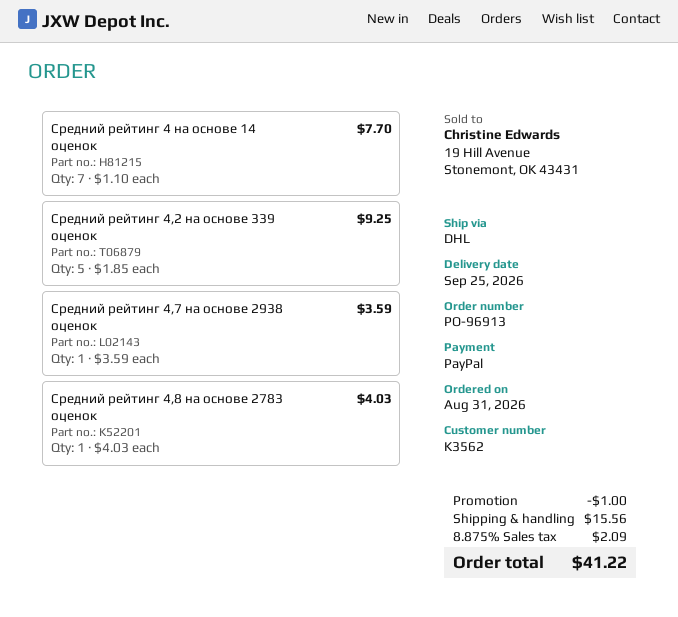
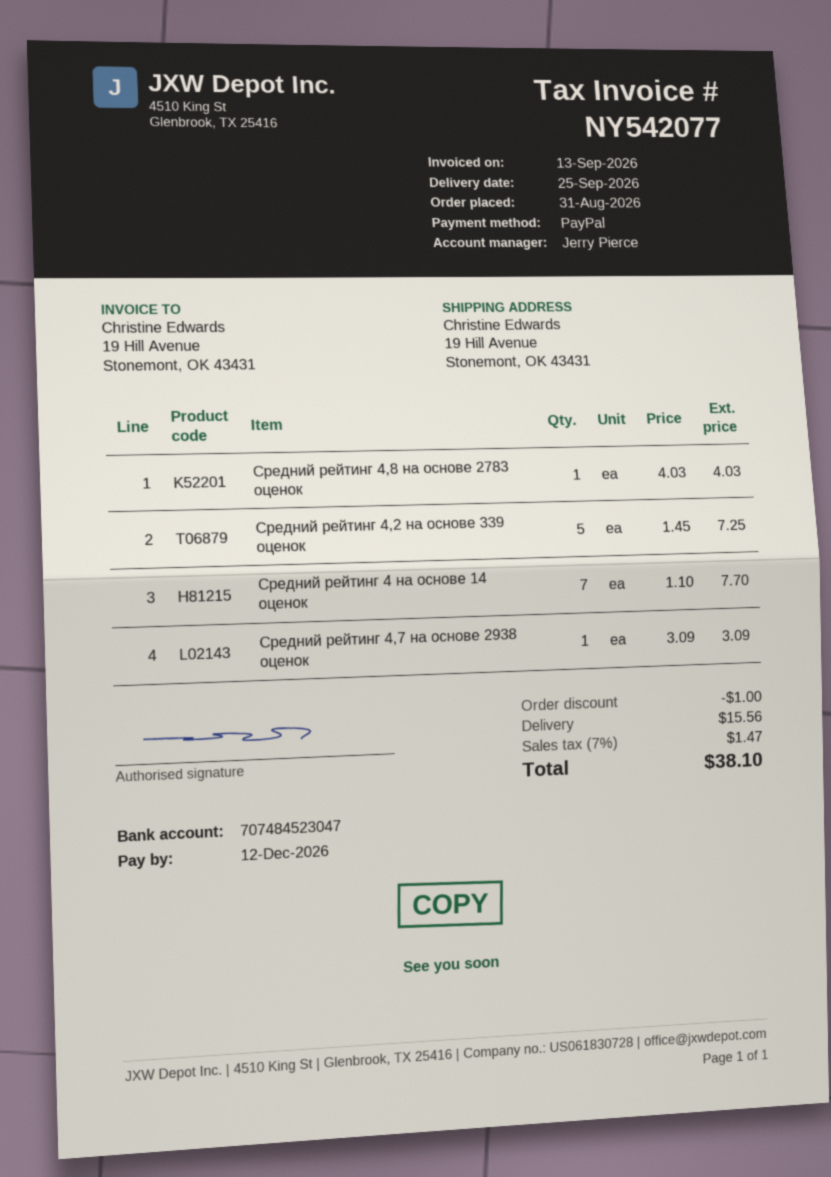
Средний рейтинг 4,2 на основе 339 оценок: 5 x 1.85 = 9.25 -> 5 x 1.45 = 7.25
Средний рейтинг 4,7 на основе 2938 оценок: 1 x 3.59 = 3.59 -> 1 x 3.09 = 3.09
tax: 8.875% = 2.09 -> 7% = 1.47
total: 41.22 -> 38.10

